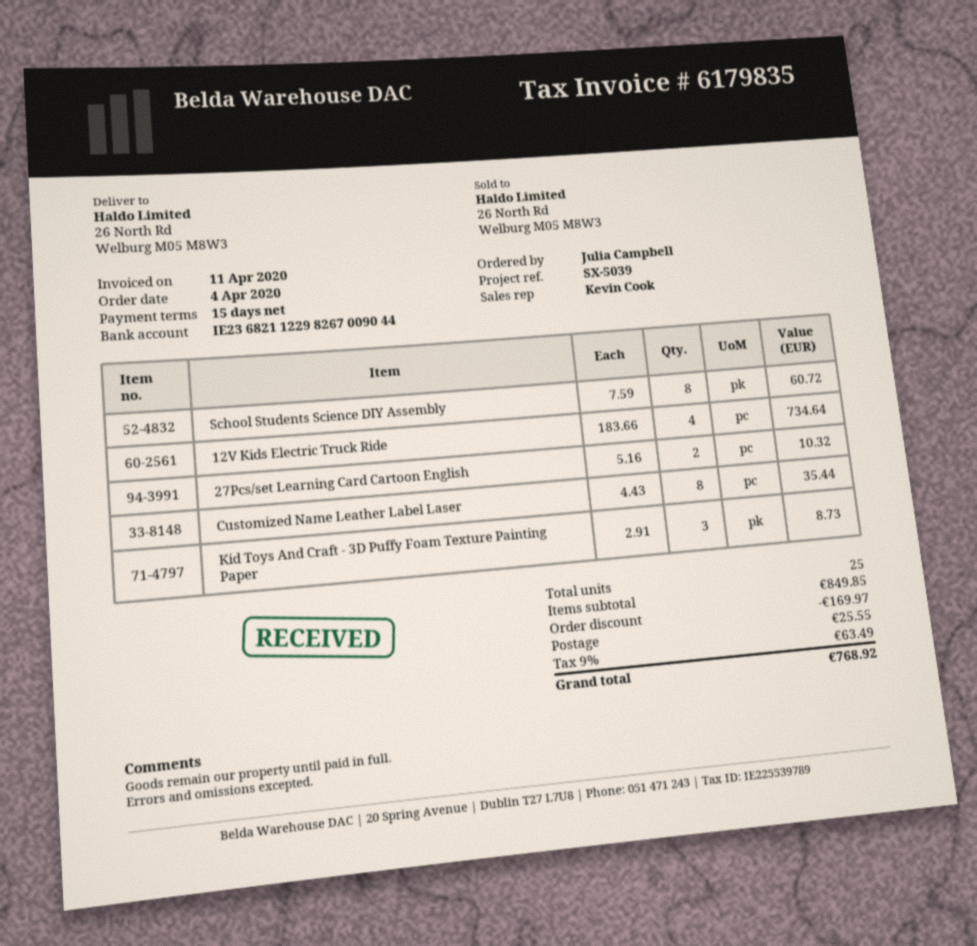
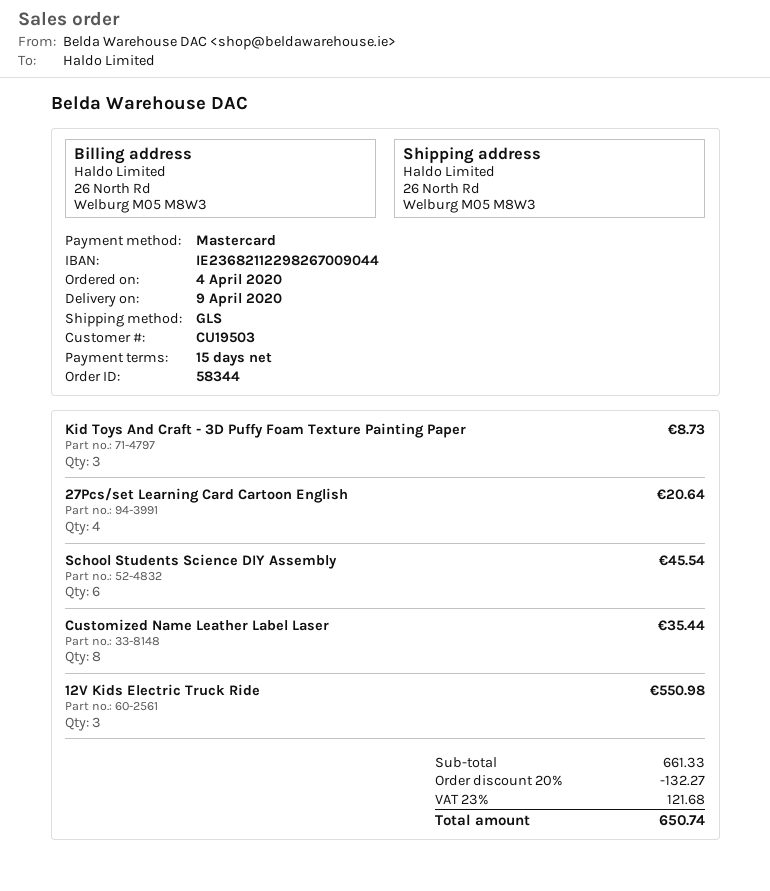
School Students Science DIY Assembly: 8 for 60.72 -> 6 for 45.54
12V Kids Electric Truck Ride: 4 for 734.64 -> 3 for 550.98
27Pcs/set Learning Card Cartoon English: 2 for 10.32 -> 4 for 20.64
subtotal: 849.85 -> 661.33
discount: 169.97 -> 132.27
shipping: 25.55 -> none
tax: 9% = 63.49 -> 23% = 121.68
total: 768.92 -> 650.74

